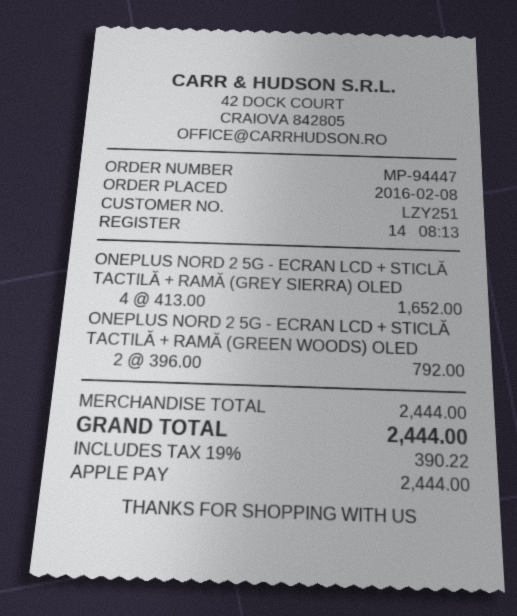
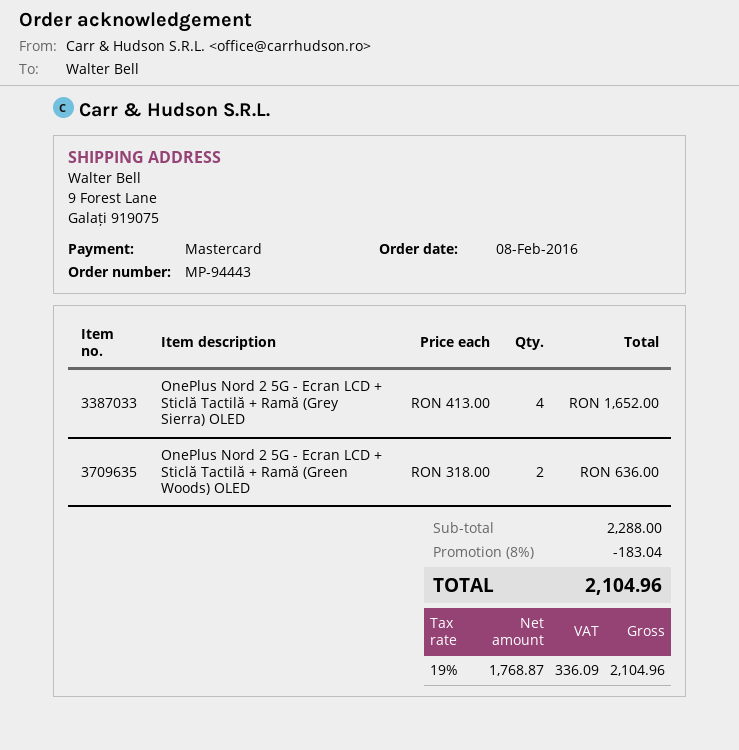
order number: MP-94447 -> MP-94443
payment method: Apple Pay -> Mastercard
ONEPLUS NORD 2 5G - ECRAN LCD + STICLĂ TACTILĂ + RAMĂ (GREEN WOODS) OLED: 2 x 396.00 = 792.00 -> 2 x 318.00 = 636.00
subtotal: 2444.00 -> 2288.00
discount: none -> 8% = 183.04
tax: 19% = 390.22 -> 19% = 336.09
total: 2444.00 -> 2104.96

